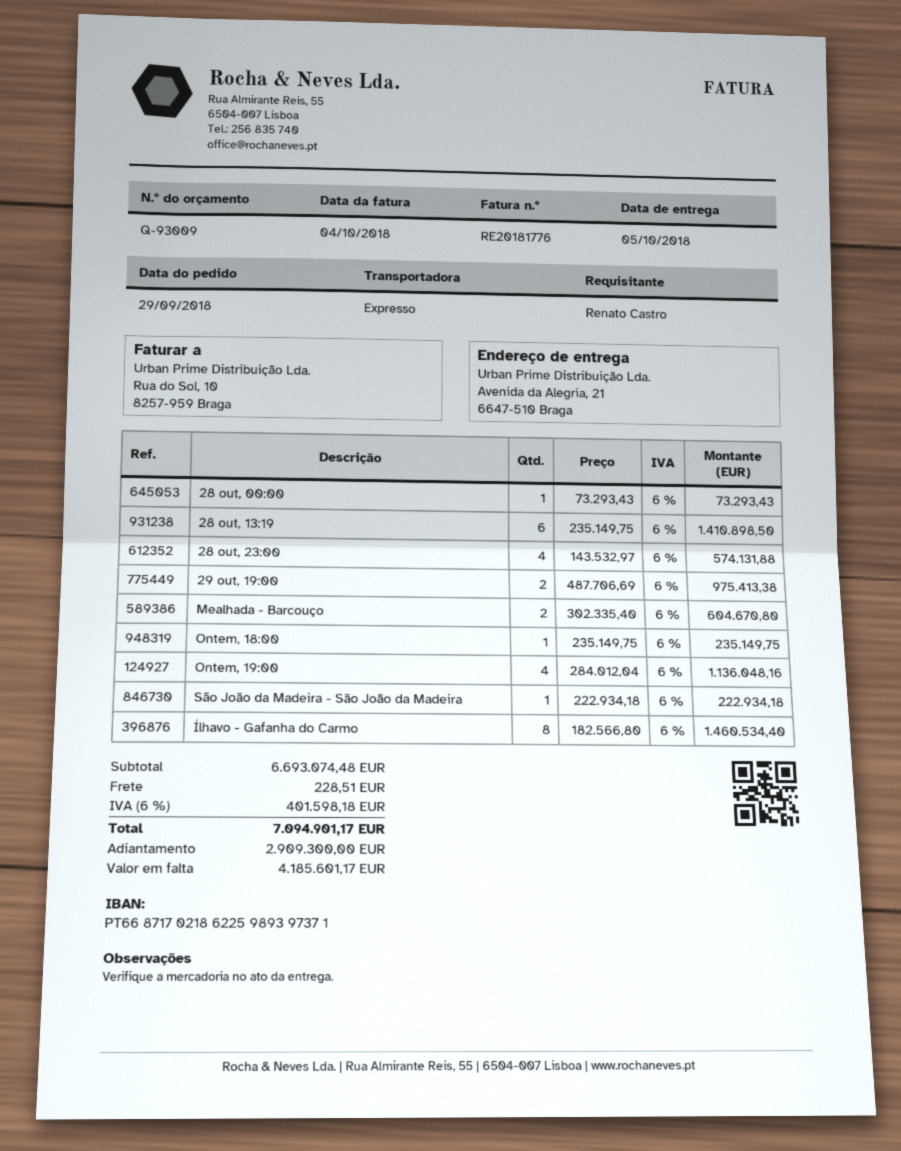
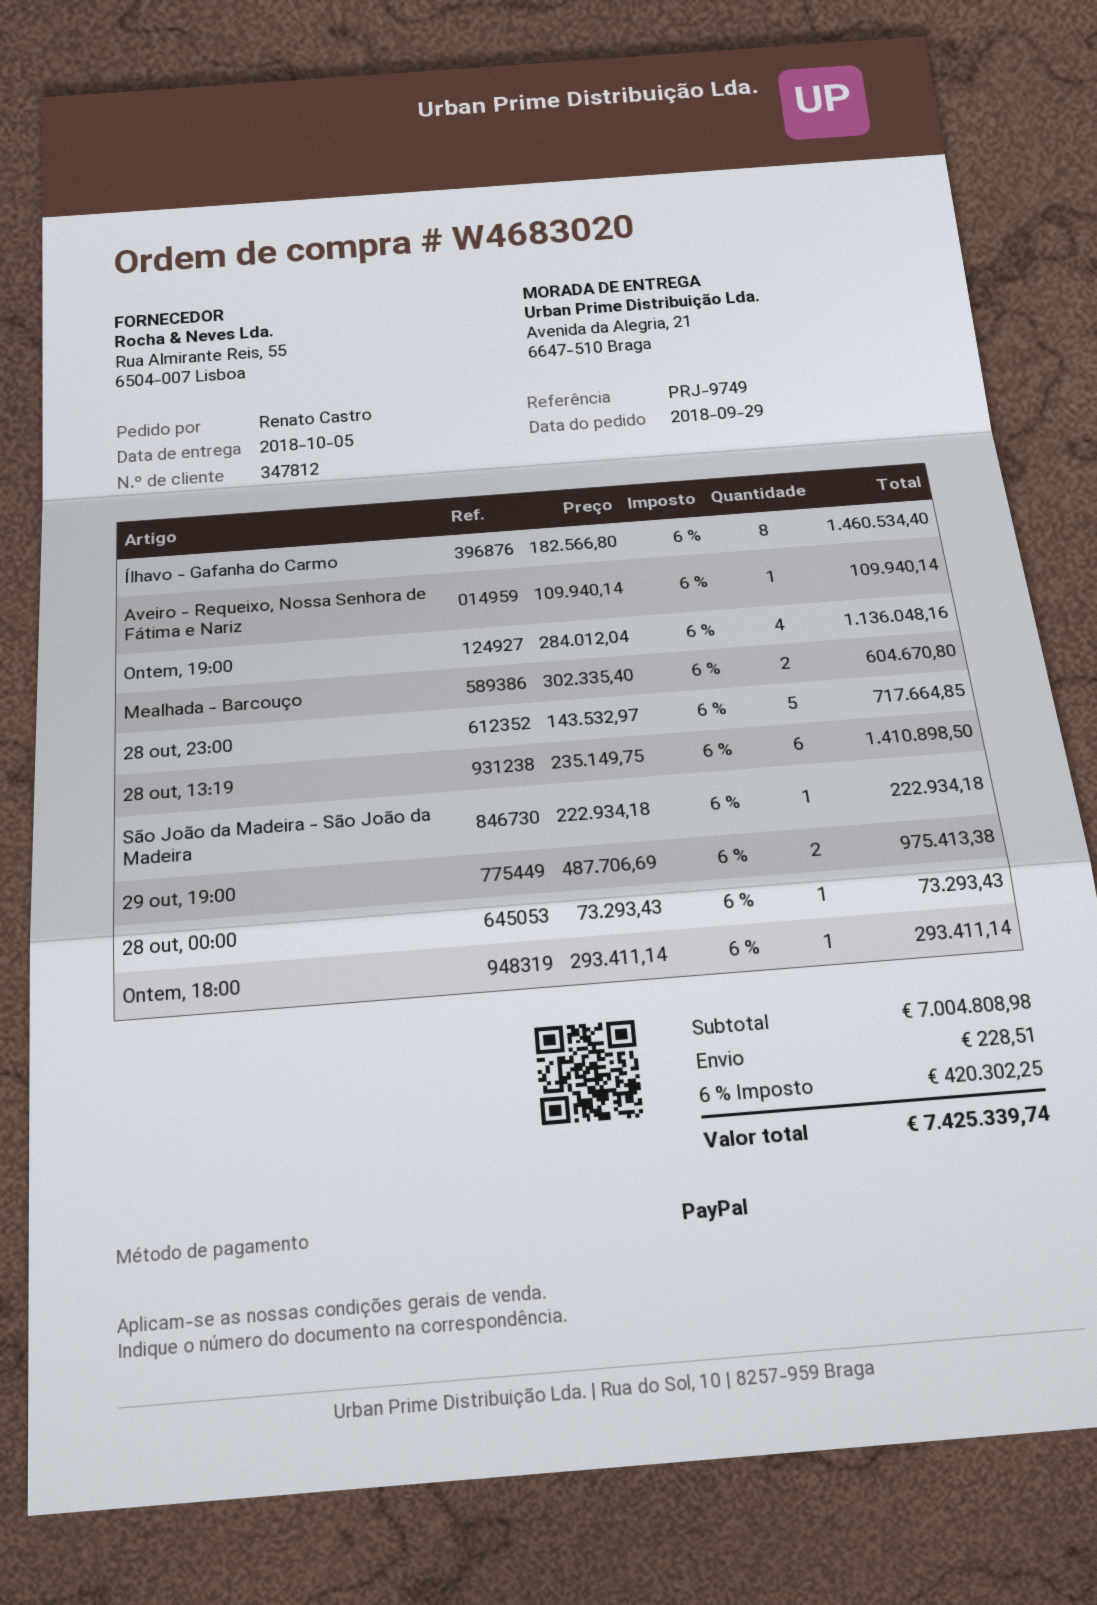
28 out, 23:00: 4 x 143532.97 = 574131.88 -> 5 x 143532.97 = 717664.85
Ontem, 18:00: 1 x 235149.75 = 235149.75 -> 1 x 293411.14 = 293411.14
Aveiro - Requeixo, Nossa Senhora de Fátima e Nariz: none -> 1 x 109940.14 = 109940.14
subtotal: 6693074.48 -> 7004808.98
tax: 6% = 401598.18 -> 6% = 420302.25
total: 7094901.17 -> 7425339.74

